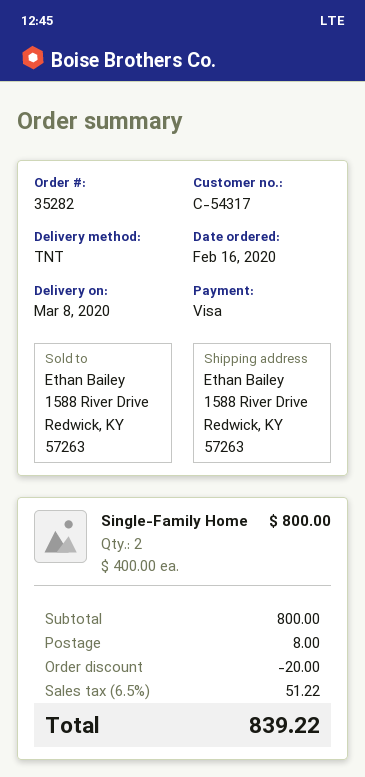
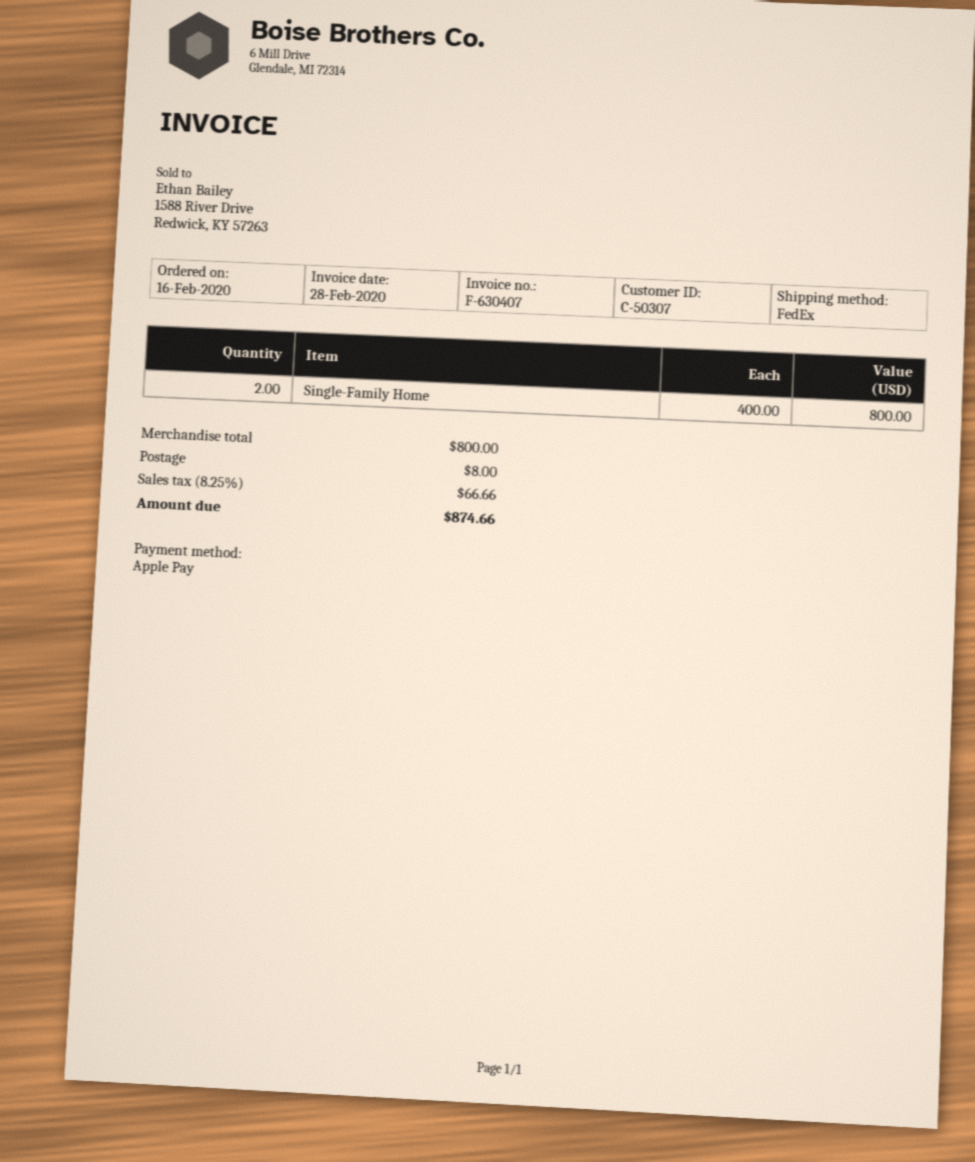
customer number: C-54317 -> C-50307
payment method: Visa -> Apple Pay
shipping method: TNT -> FedEx
discount: 20.00 -> none
tax: 6.5% = 51.22 -> 8.25% = 66.66
total: 839.22 -> 874.66

